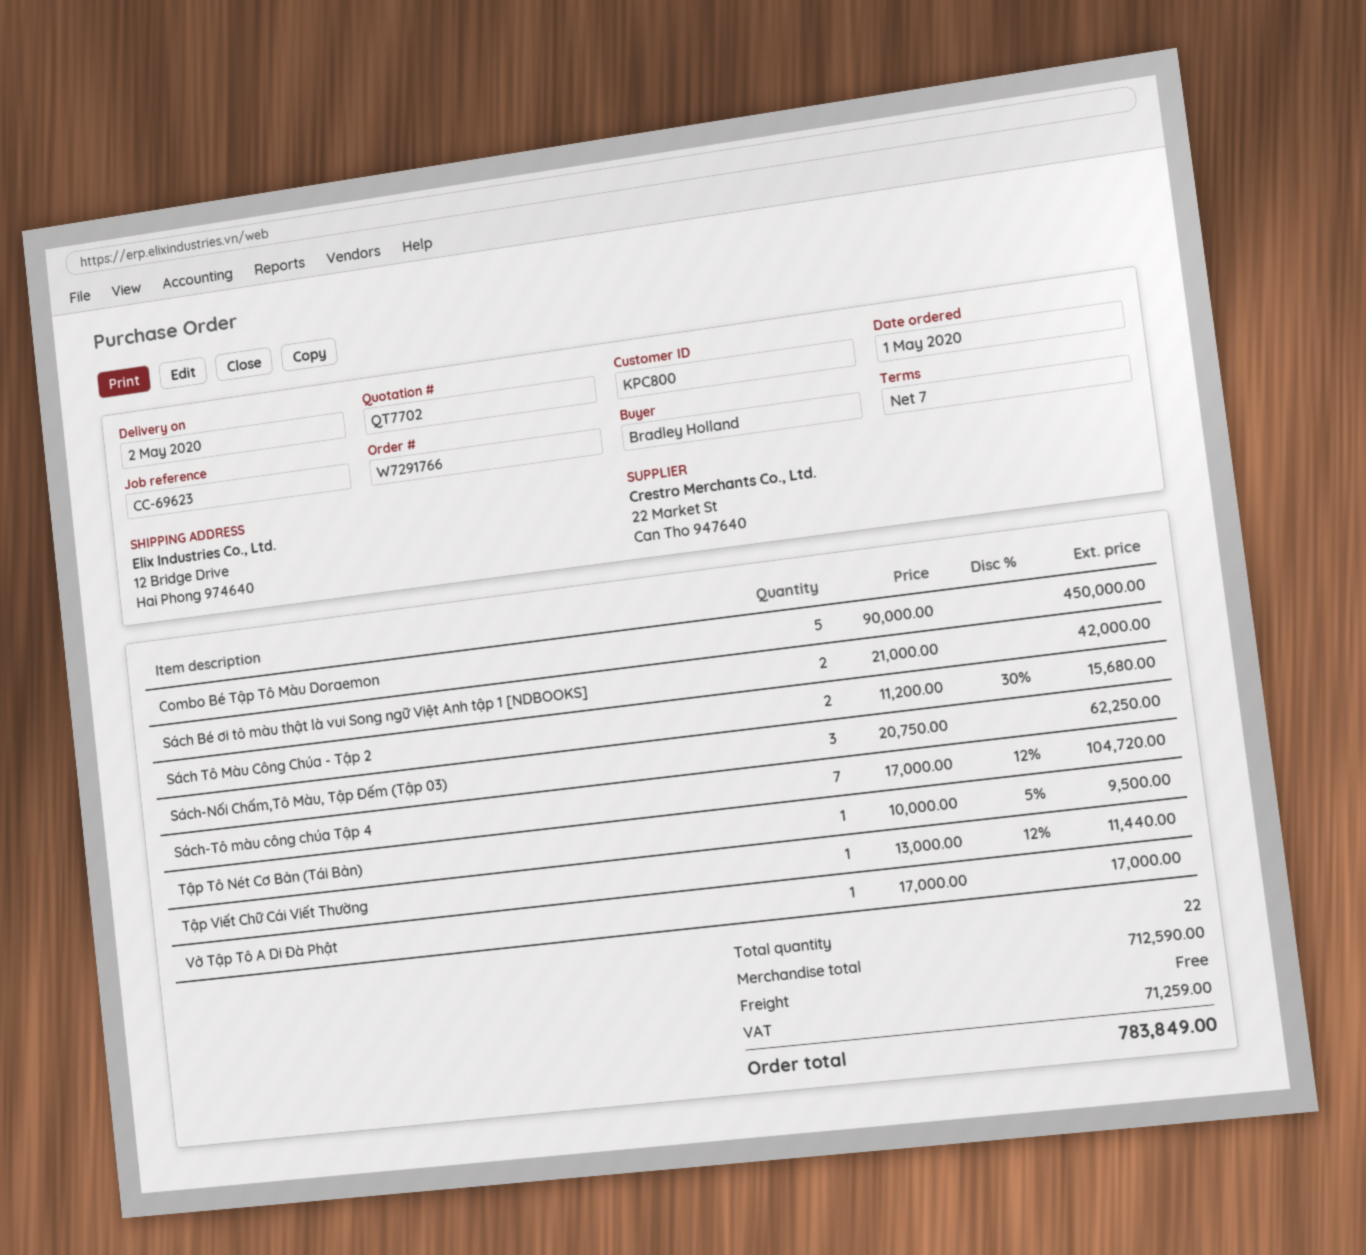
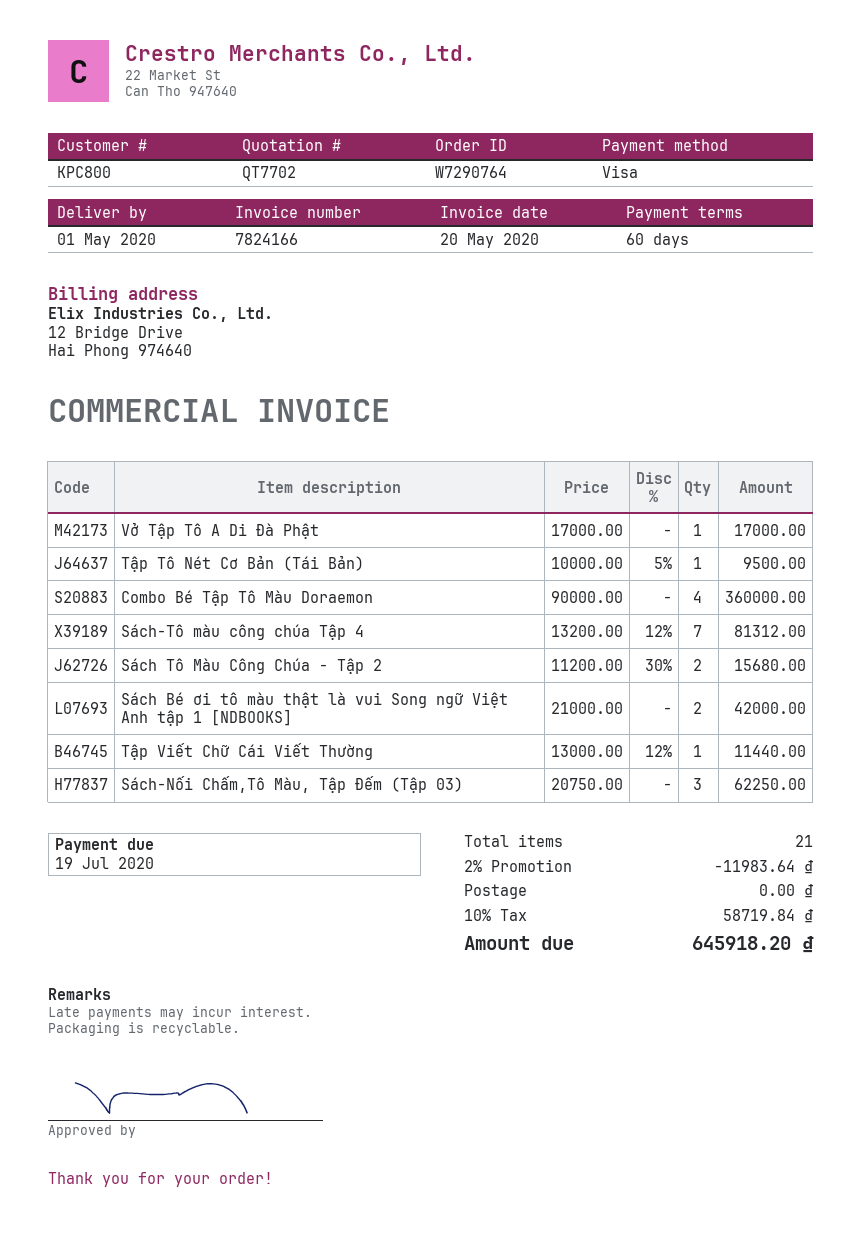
order number: W7291766 -> W7290764
delivery date: 2020-05-02 -> 2020-05-01
payment terms: 7 days -> 60 days
Combo Bé Tập Tô Màu Doraemon: 5 x 90000.00 = 450000.00 -> 4 x 90000.00 = 360000.00
Sách-Tô màu công chúa Tập 4: 7 x 17000.00 - 12% = 104720.00 -> 7 x 13200.00 - 12% = 81312.00
total quantity: 22 -> 21
discount: none -> 2% = 11983.64
tax: 71259.00 -> 58719.84
total: 783849.00 -> 645918.20

